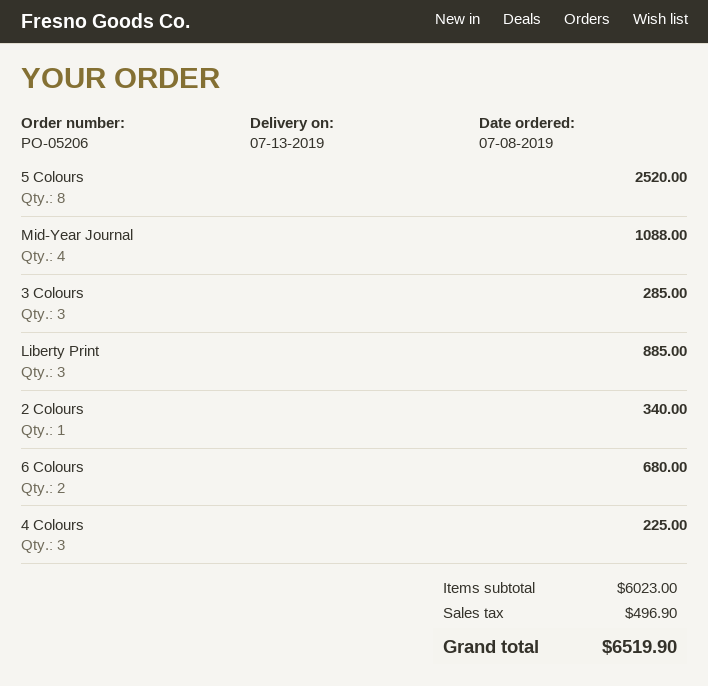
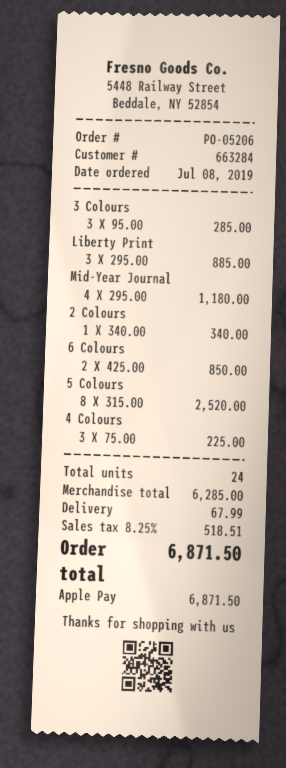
Mid-Year Journal: 4 for 1088.00 -> 4 for 1180.00
6 Colours: 2 for 680.00 -> 2 for 850.00
subtotal: 6023.00 -> 6285.00
shipping: none -> 67.99
tax: 496.90 -> 518.51
total: 6519.90 -> 6871.50

